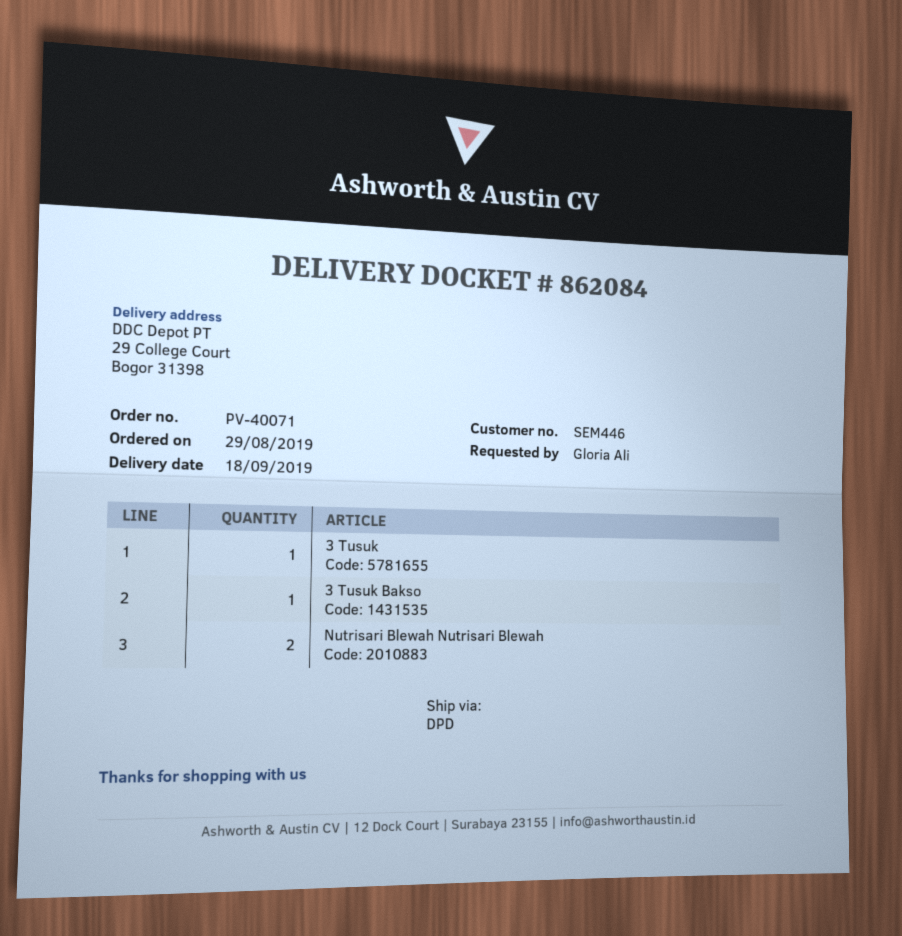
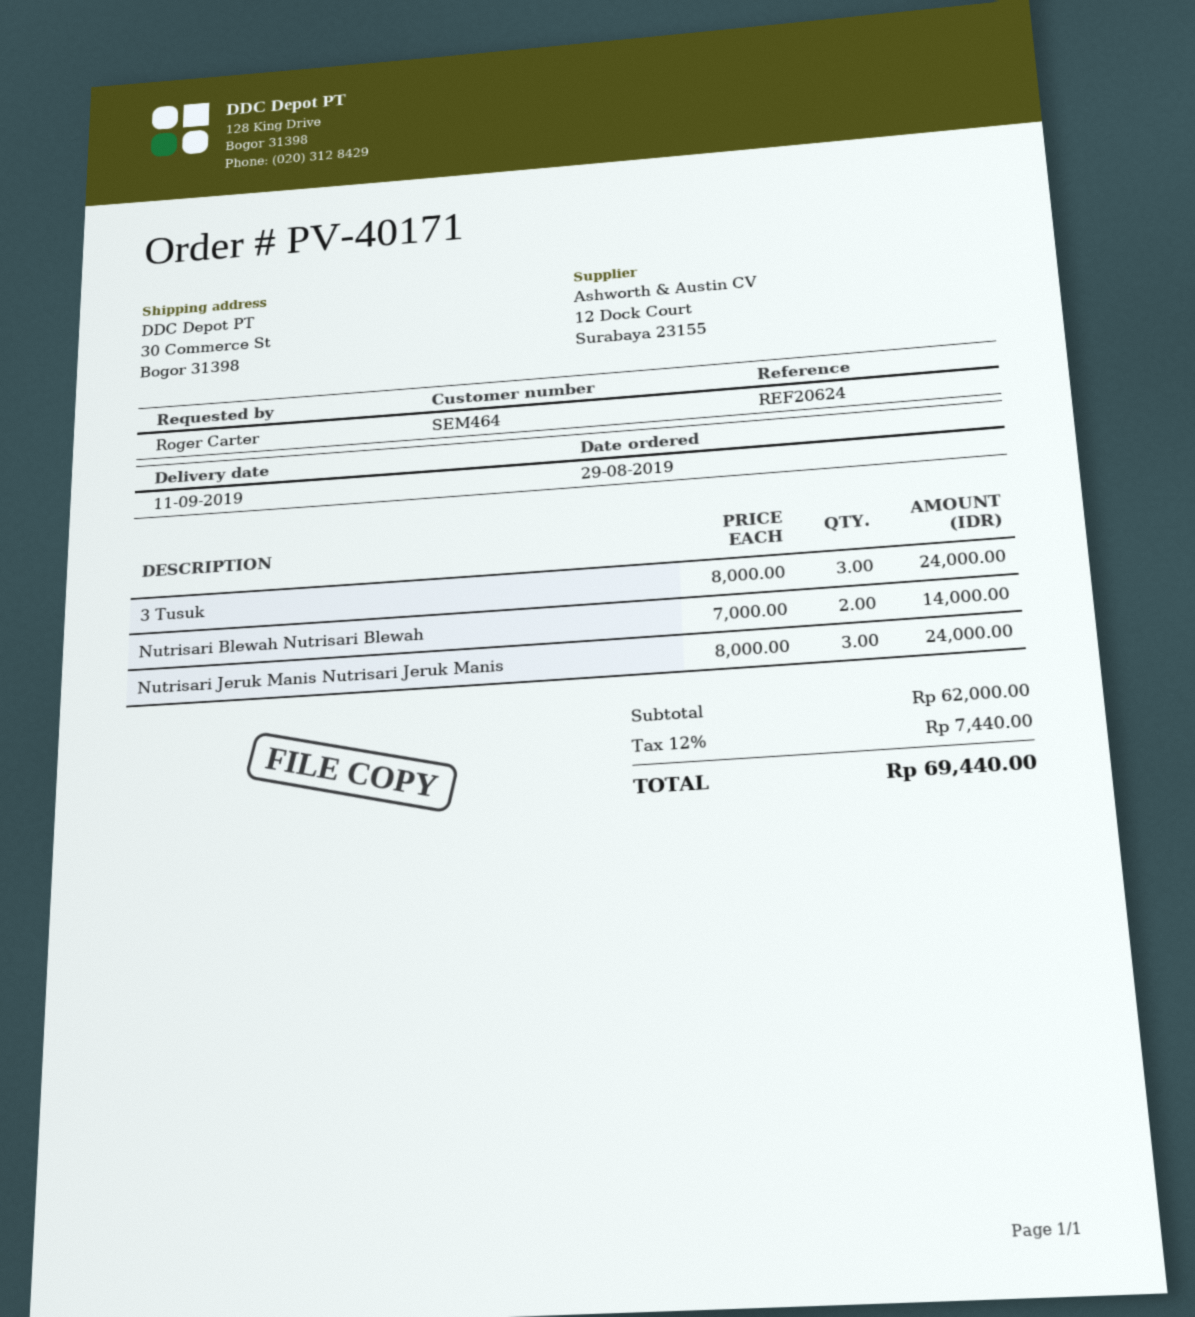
order number: PV-40071 -> PV-40171
delivery date: 2019-09-18 -> 2019-09-11
customer number: SEM446 -> SEM464
ordered by: Gloria Ali -> Roger Carter
ship to: 29 College Court, Bogor 31398 -> 30 Commerce St, Bogor 31398
3 Tusuk: 1 -> 3
3 Tusuk Bakso: 1 -> none
Nutrisari Jeruk Manis Nutrisari Jeruk Manis: none -> 3

